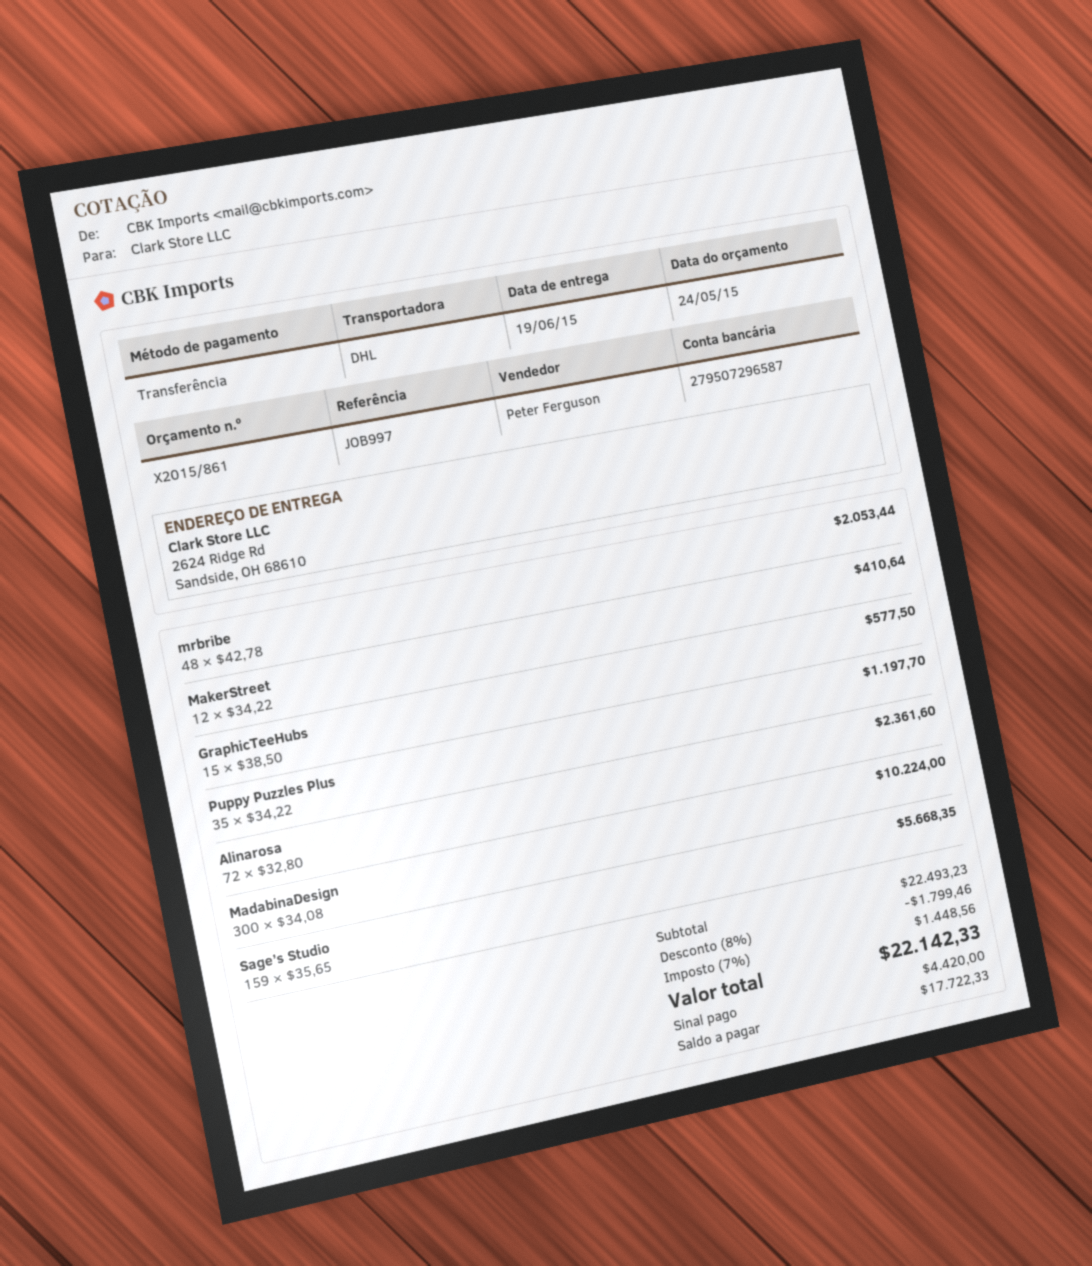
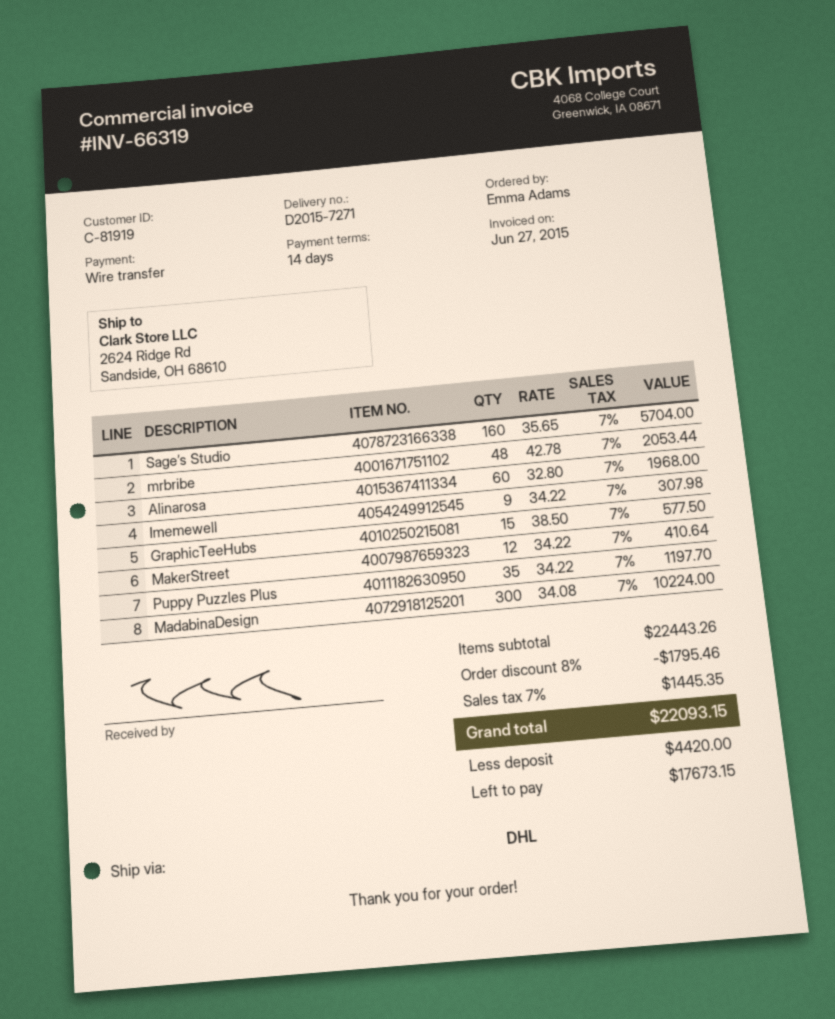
Alinarosa: 72 x 32.80 = 2361.60 -> 60 x 32.80 = 1968.00
Sage’s Studio: 159 x 35.65 = 5668.35 -> 160 x 35.65 = 5704.00
Imemewell: none -> 9 x 34.22 = 307.98
subtotal: 22493.23 -> 22443.26
discount: 8% = 1799.46 -> 8% = 1795.46
tax: 7% = 1448.56 -> 7% = 1445.35
total: 22142.33 -> 22093.15
balance: 17722.33 -> 17673.15

